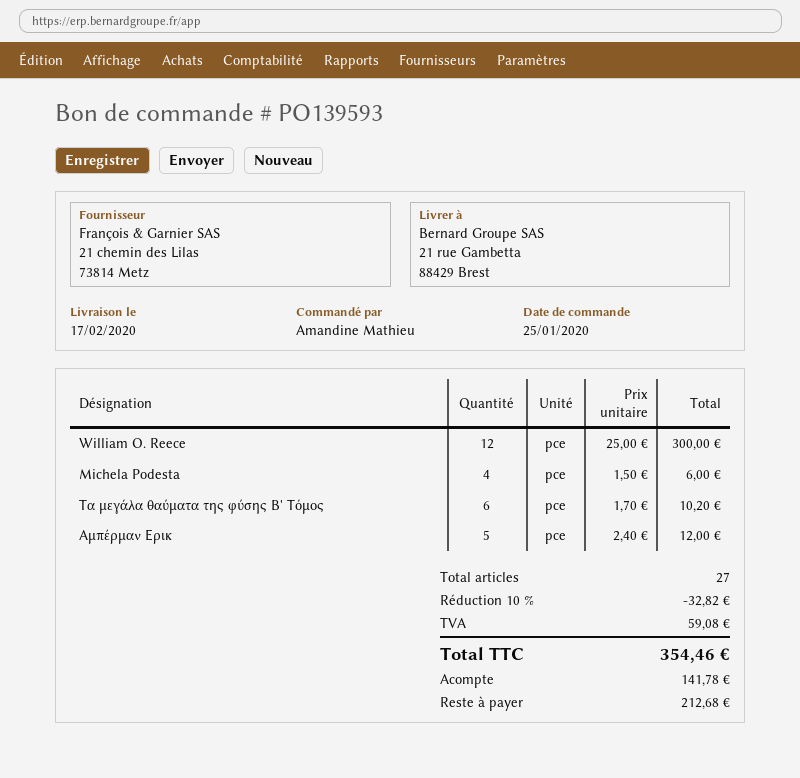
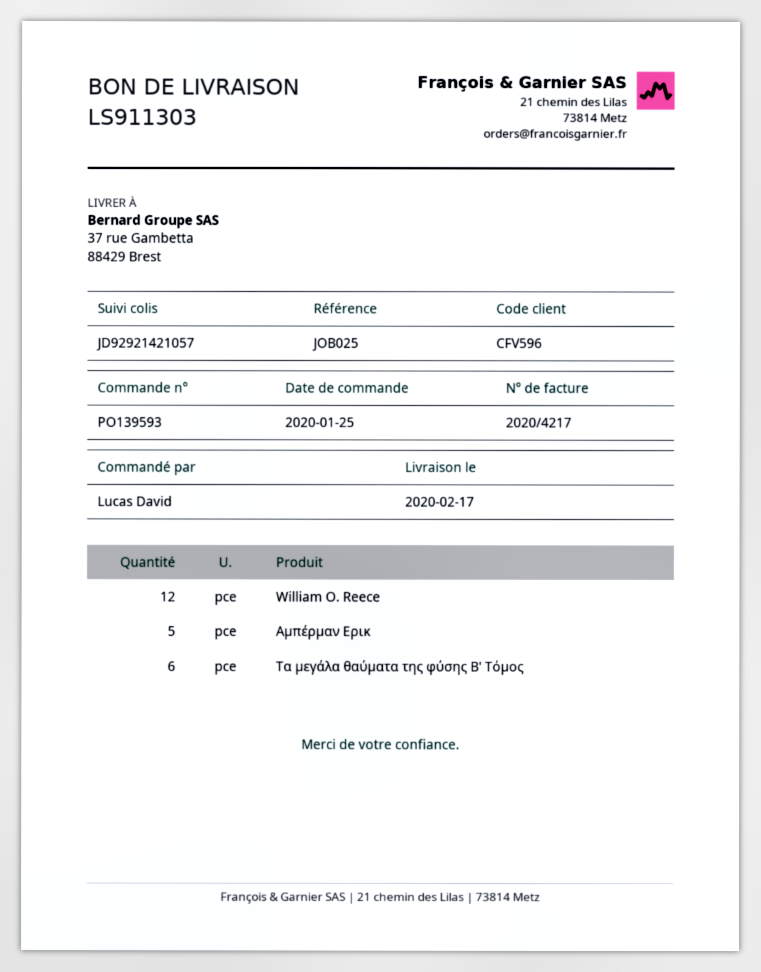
ordered by: Amandine Mathieu -> Lucas David
ship to: 21 rue Gambetta, 88429 Brest -> 37 rue Gambetta, 88429 Brest
Michela Podesta: 4 -> none

